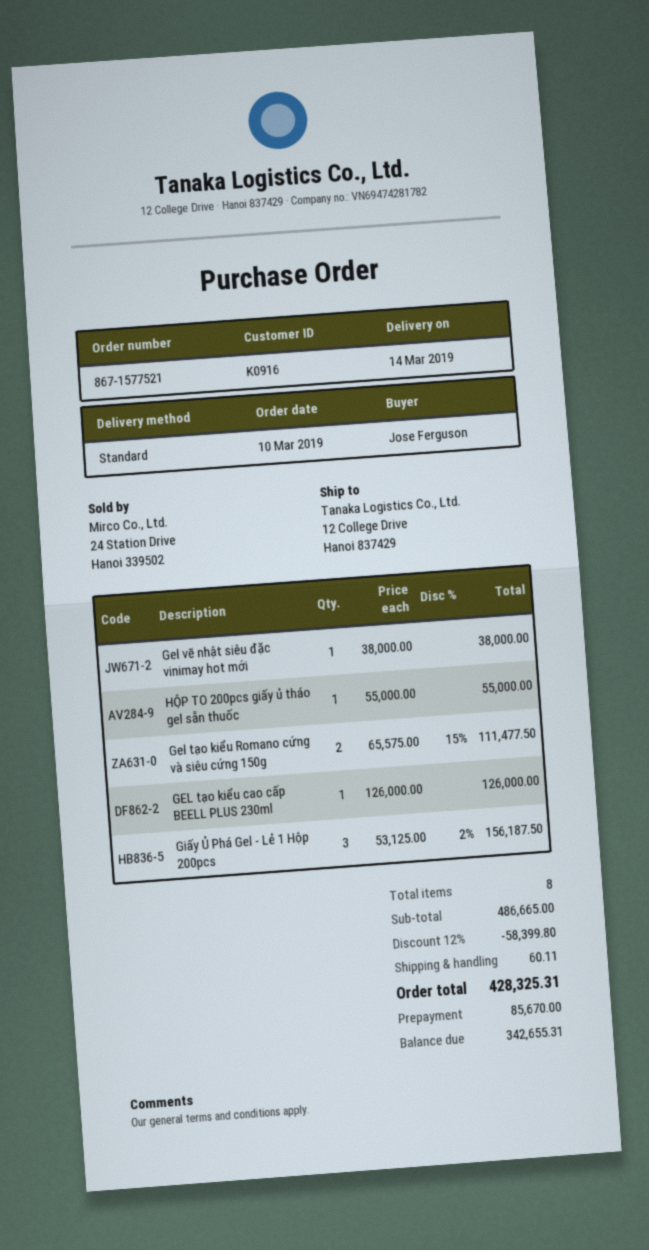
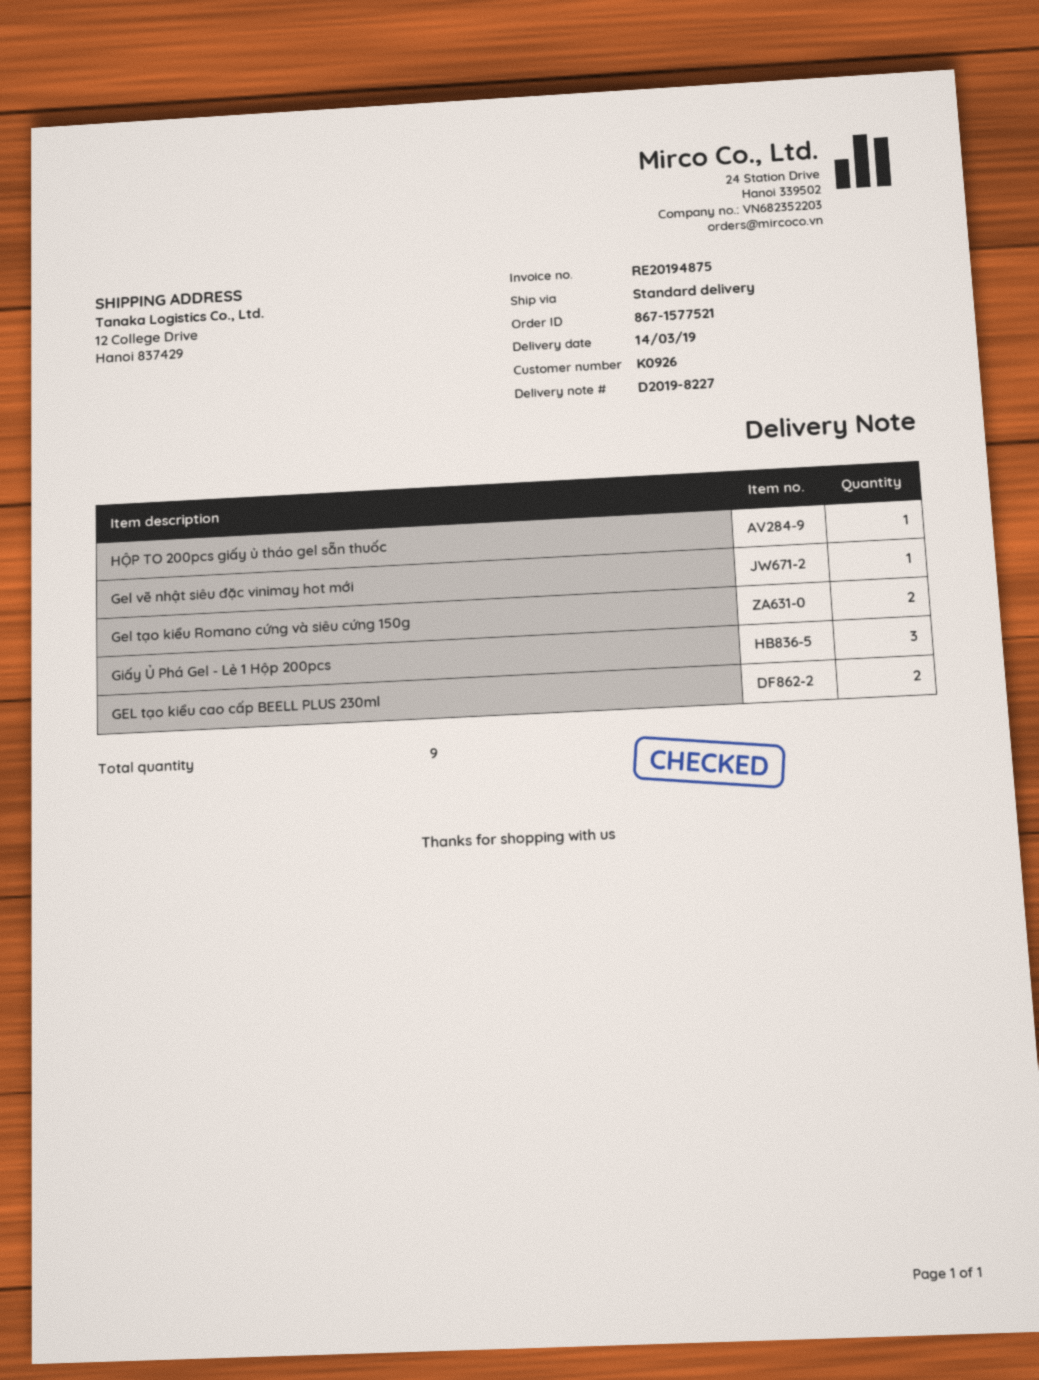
customer number: K0916 -> K0926
GEL tạo kiểu cao cấp BEELL PLUS 230ml: 1 -> 2
total quantity: 8 -> 9

